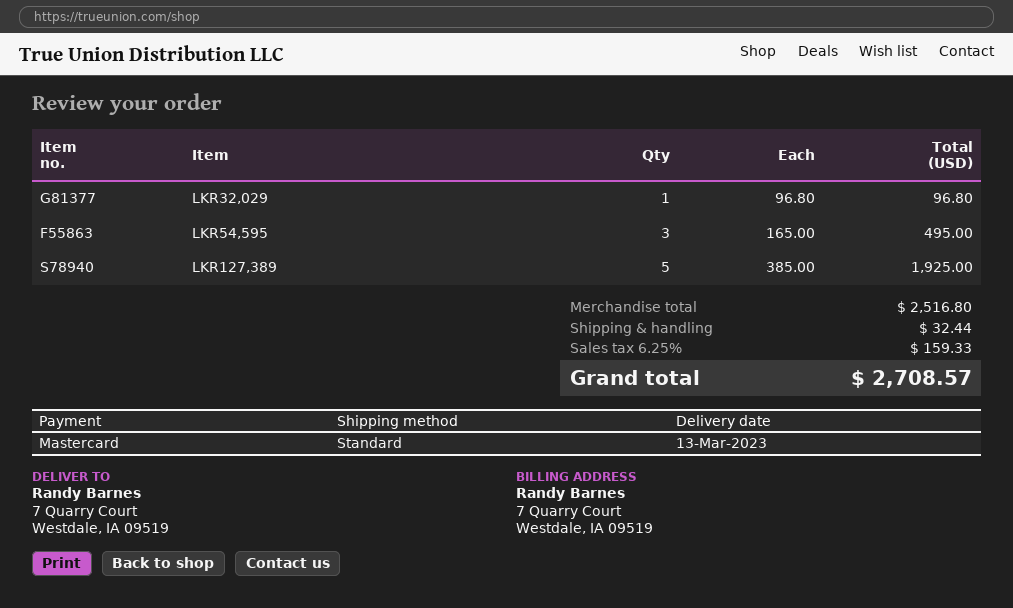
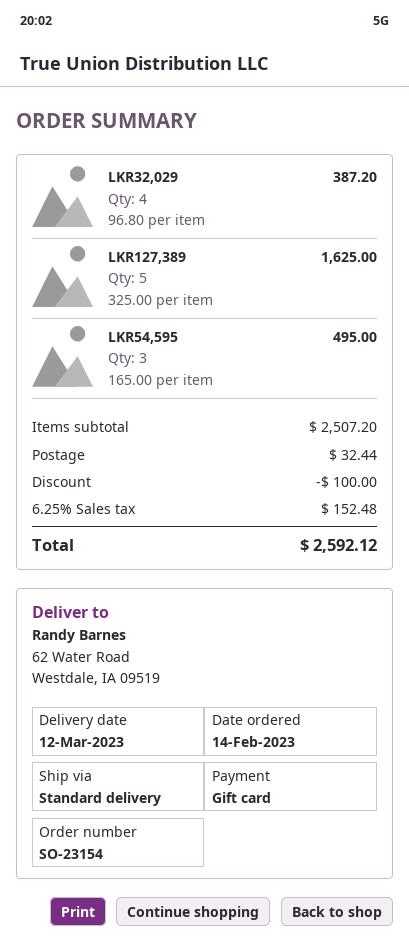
delivery date: 2023-03-13 -> 2023-03-12
payment method: Mastercard -> gift card
ship to: 7 Quarry Court, Westdale, IA 09519 -> 62 Water Road, Westdale, IA 09519
LKR32,029: 1 x 96.80 = 96.80 -> 4 x 96.80 = 387.20
LKR127,389: 5 x 385.00 = 1925.00 -> 5 x 325.00 = 1625.00
subtotal: 2516.80 -> 2507.20
discount: none -> 100.00
tax: 6.25% = 159.33 -> 6.25% = 152.48
total: 2708.57 -> 2592.12

